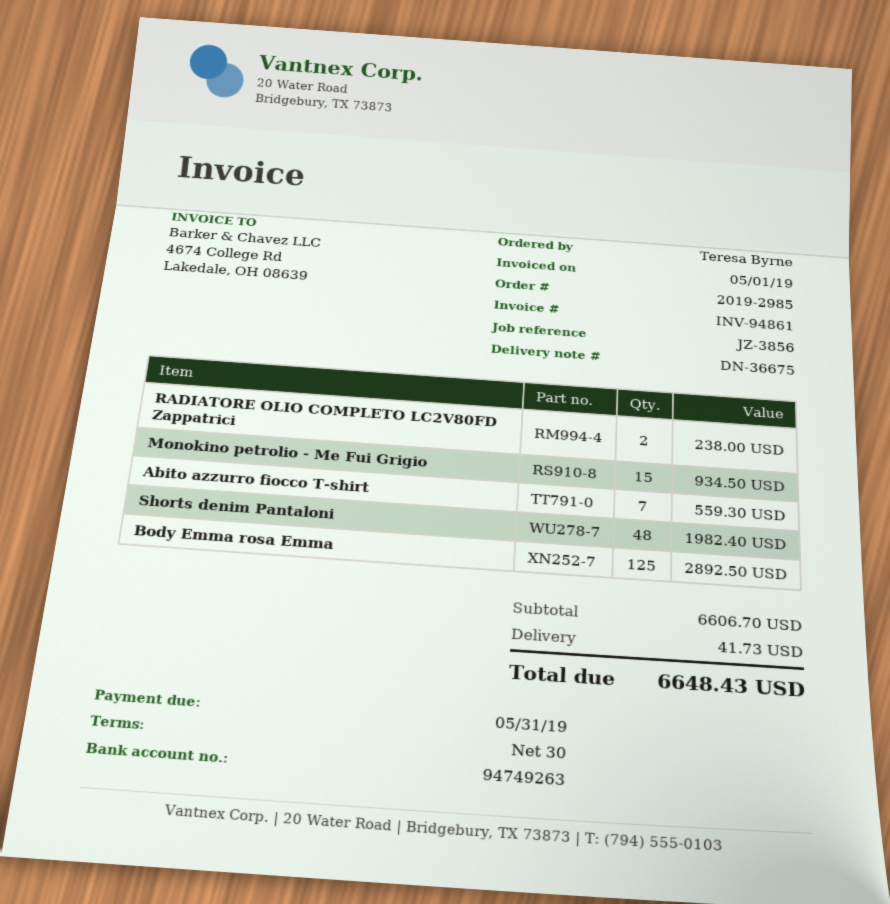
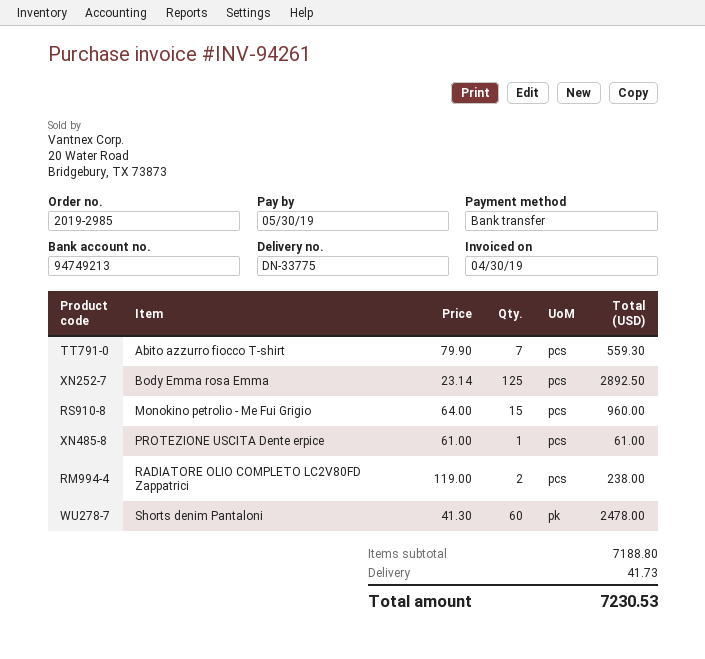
delivery note number: DN-36675 -> DN-33775
invoice number: INV-94861 -> INV-94261
invoice date: 2019-05-01 -> 2019-04-30
due date: 2019-05-31 -> 2019-05-30
bank account: 94749263 -> 94749213
Monokino petrolio - Me Fui Grigio: 15 for 934.50 -> 15 for 960.00
Shorts denim Pantaloni: 48 for 1982.40 -> 60 for 2478.00
PROTEZIONE USCITA Dente erpice: none -> 1 for 61.00
subtotal: 6606.70 -> 7188.80
total: 6648.43 -> 7230.53

